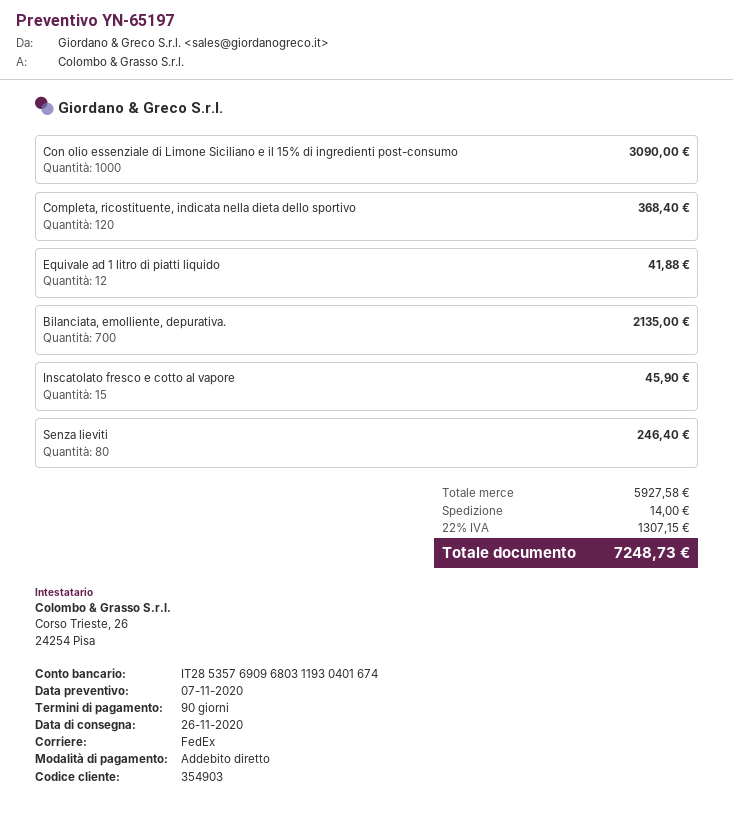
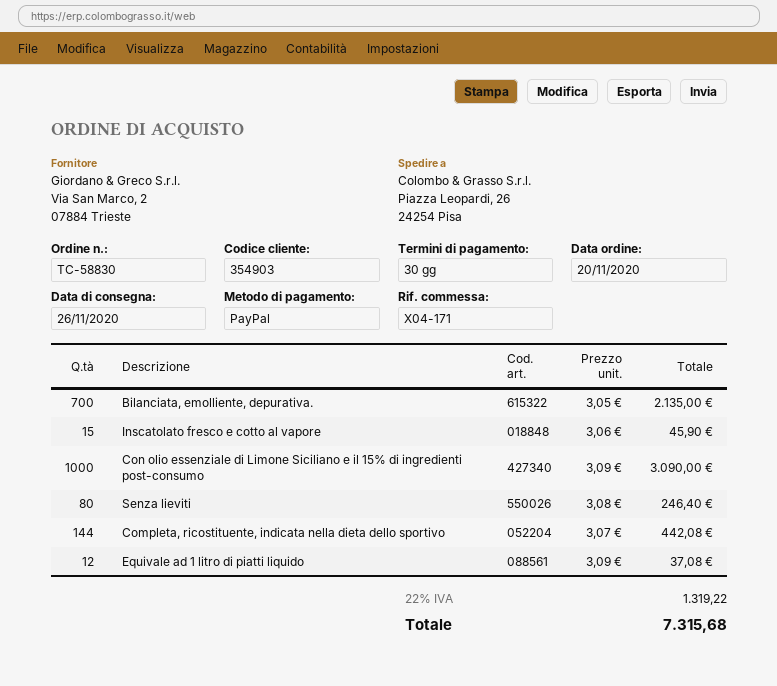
payment terms: 90 days -> 30 days
payment method: direct debit -> PayPal
Completa, ricostituente, indicata nella dieta dello sportivo: 120 for 368.40 -> 144 for 442.08
Equivale ad 1 litro di piatti liquido: 12 for 41.88 -> 12 for 37.08
shipping: 14.00 -> none
tax: 22% = 1307.15 -> 22% = 1319.22
total: 7248.73 -> 7315.68

